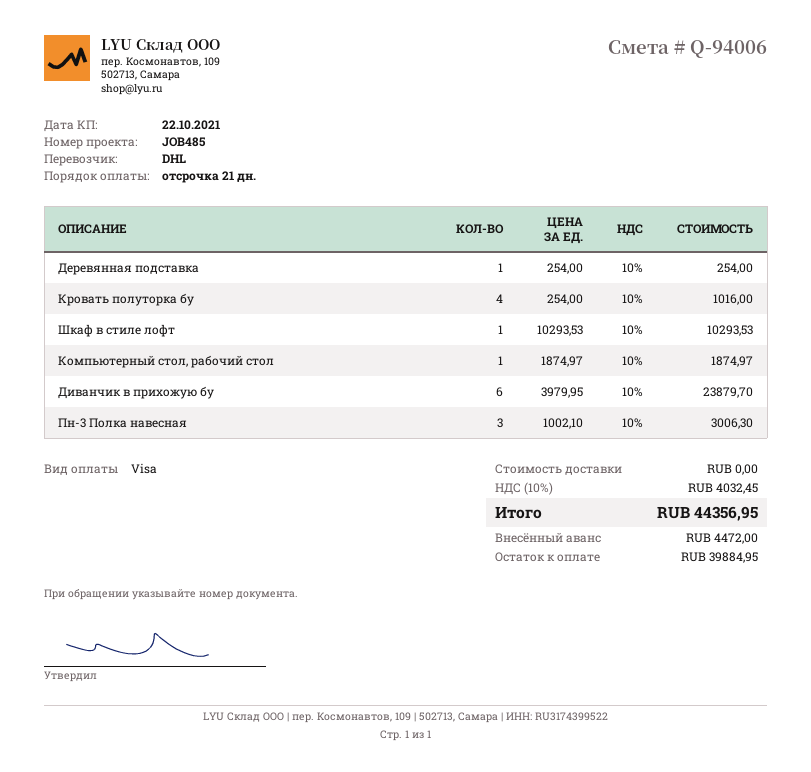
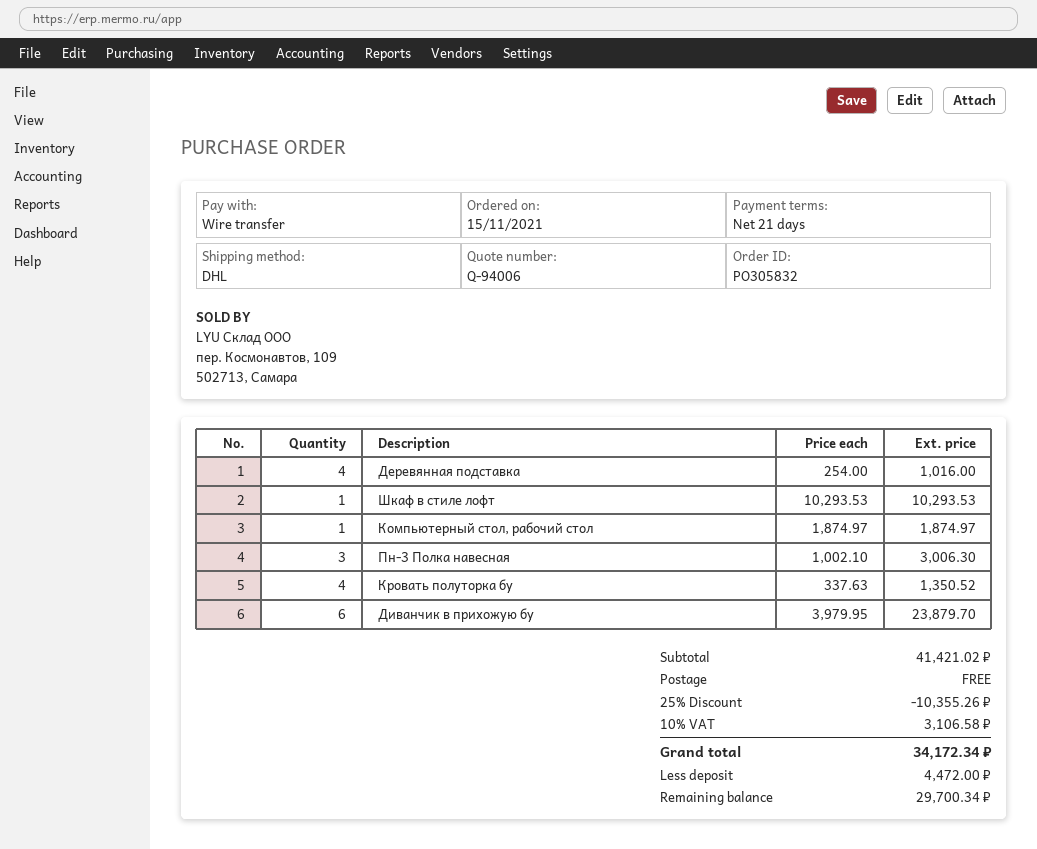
payment method: Visa -> bank transfer
Деревянная подставка: 1 x 254.00 = 254.00 -> 4 x 254.00 = 1016.00
Кровать полуторка бу: 4 x 254.00 = 1016.00 -> 4 x 337.63 = 1350.52
discount: none -> 25% = 10355.26
tax: 10% = 4032.45 -> 10% = 3106.58
total: 44356.95 -> 34172.34
balance: 39884.95 -> 29700.34

